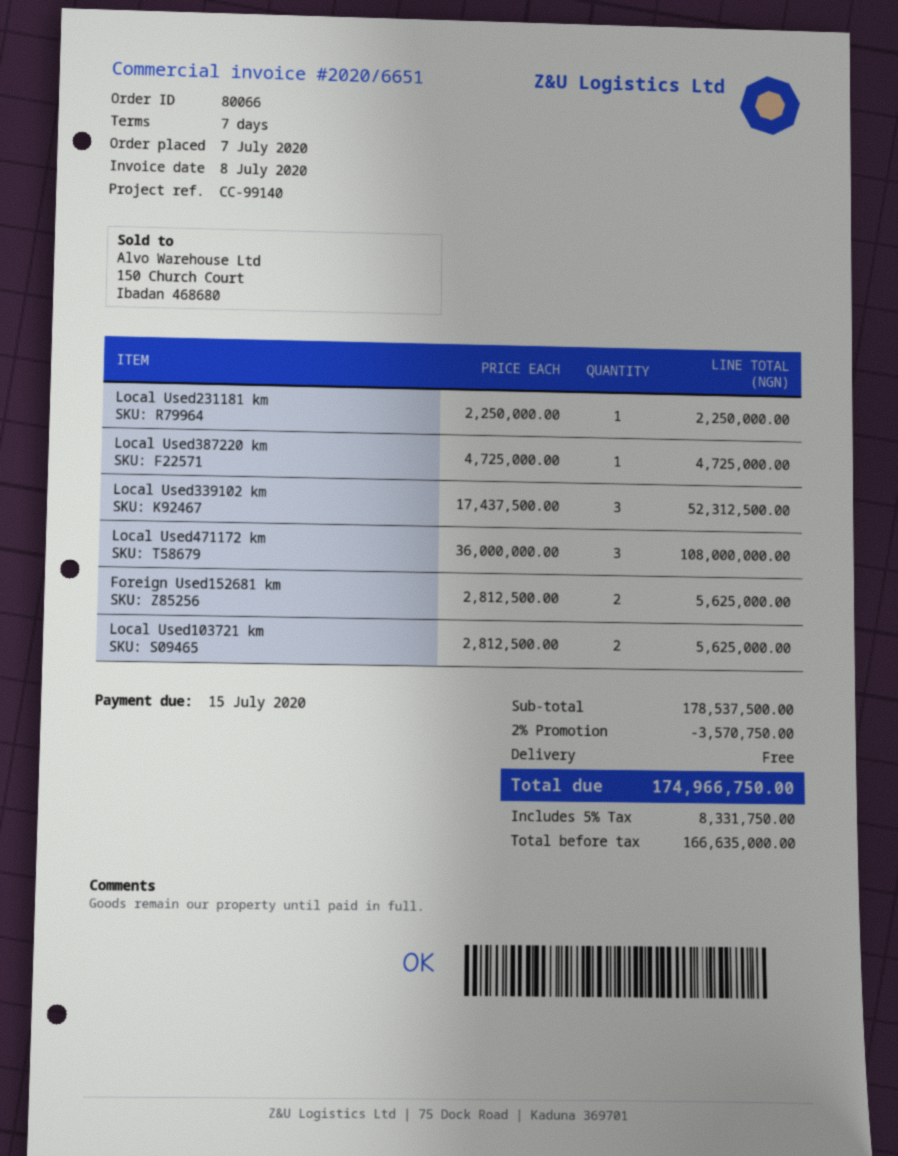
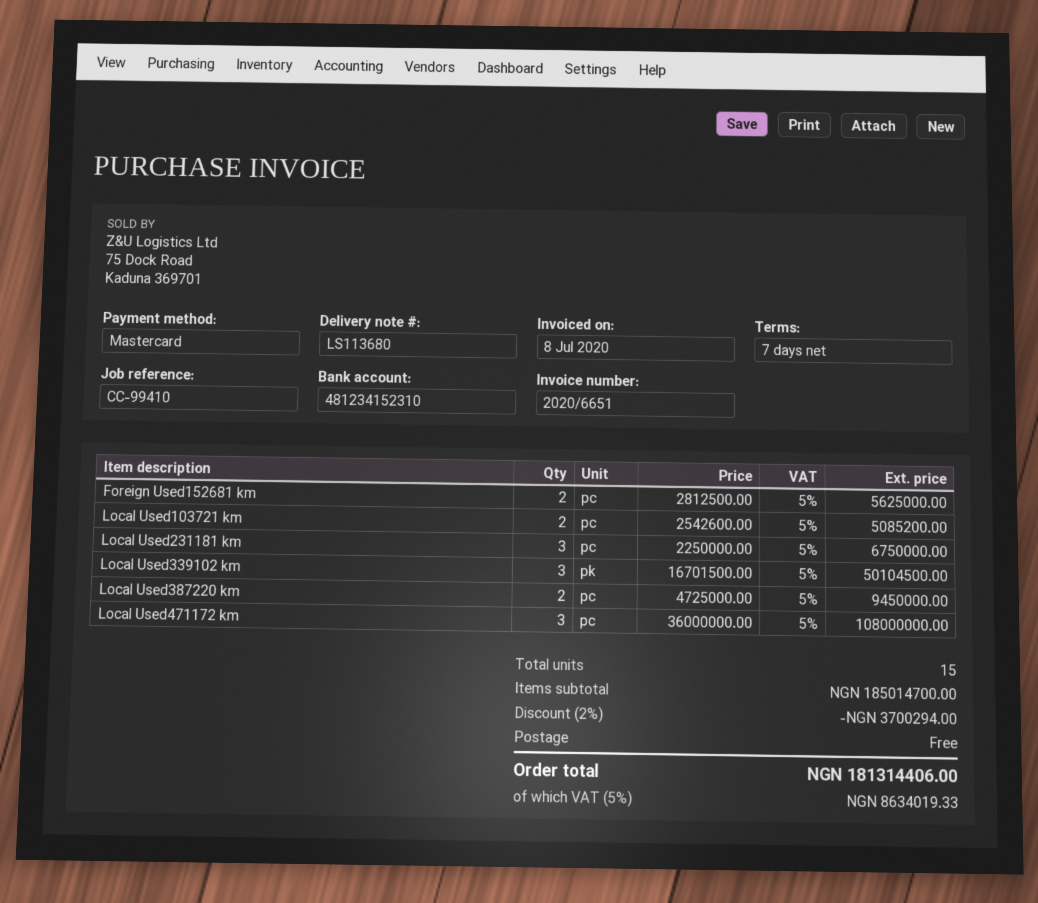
reference: CC-99140 -> CC-99410
Local Used231181 km: 1 x 2250000.00 = 2250000.00 -> 3 x 2250000.00 = 6750000.00
Local Used387220 km: 1 x 4725000.00 = 4725000.00 -> 2 x 4725000.00 = 9450000.00
Local Used339102 km: 3 x 17437500.00 = 52312500.00 -> 3 x 16701500.00 = 50104500.00
Local Used103721 km: 2 x 2812500.00 = 5625000.00 -> 2 x 2542600.00 = 5085200.00
subtotal: 178537500.00 -> 185014700.00
discount: 2% = 3570750.00 -> 2% = 3700294.00
tax: 5% = 8331750.00 -> 5% = 8634019.33
total: 174966750.00 -> 181314406.00

